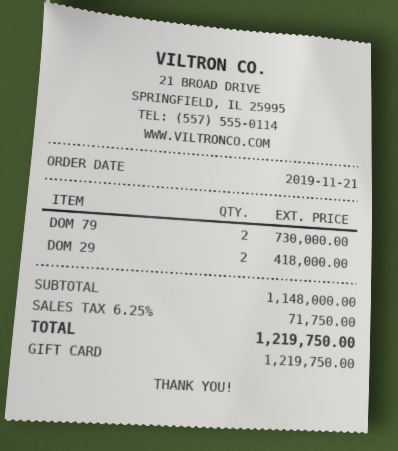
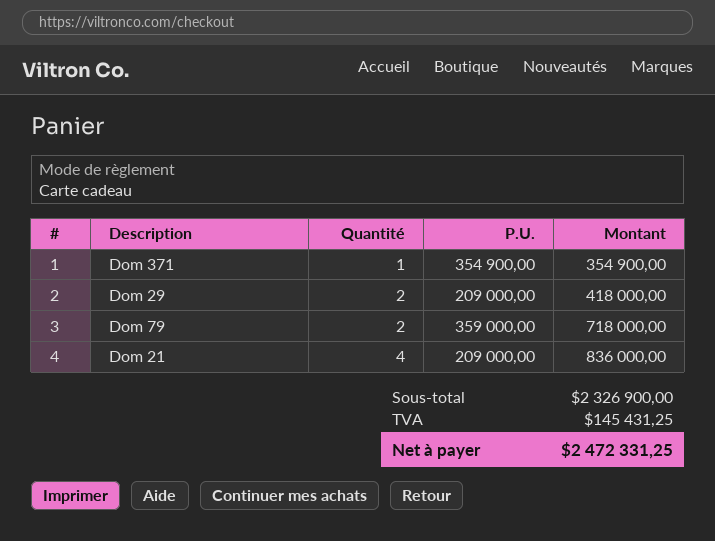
DOM 79: 2 for 730000.00 -> 2 for 718000.00
Dom 371: none -> 1 for 354900.00
Dom 21: none -> 4 for 836000.00
subtotal: 1148000.00 -> 2326900.00
tax: 71750.00 -> 145431.25
total: 1219750.00 -> 2472331.25

